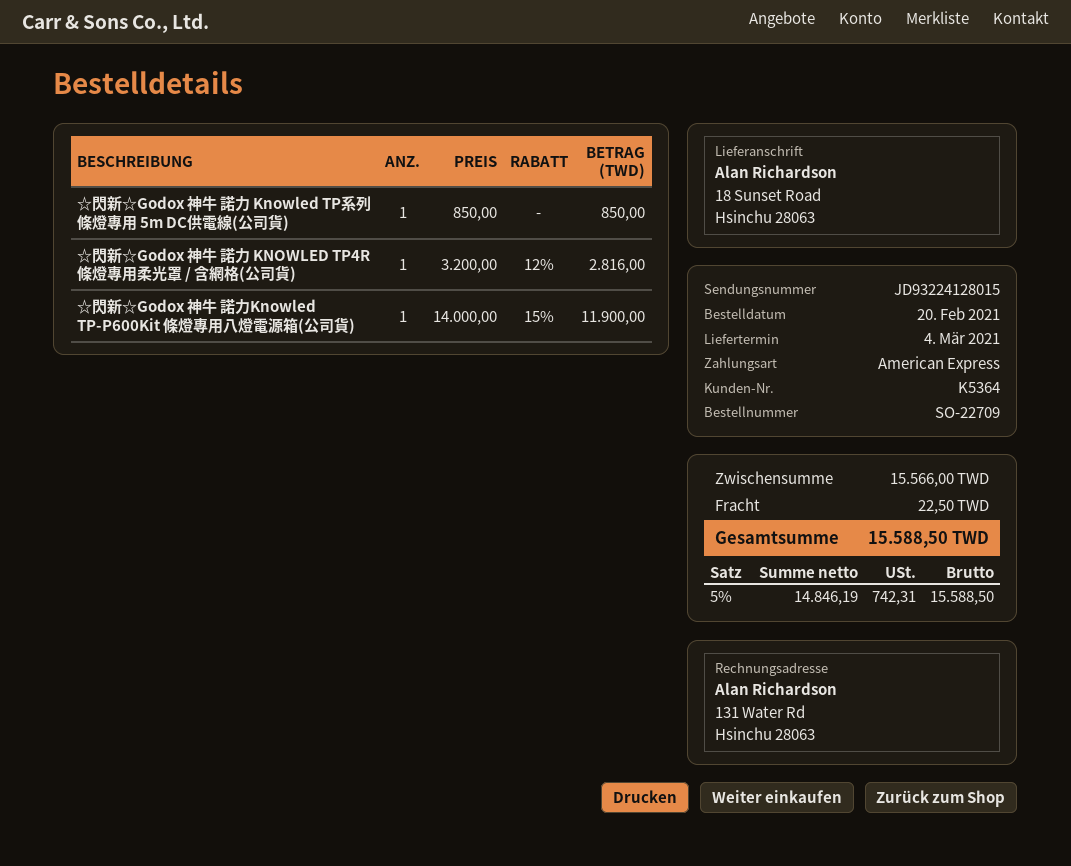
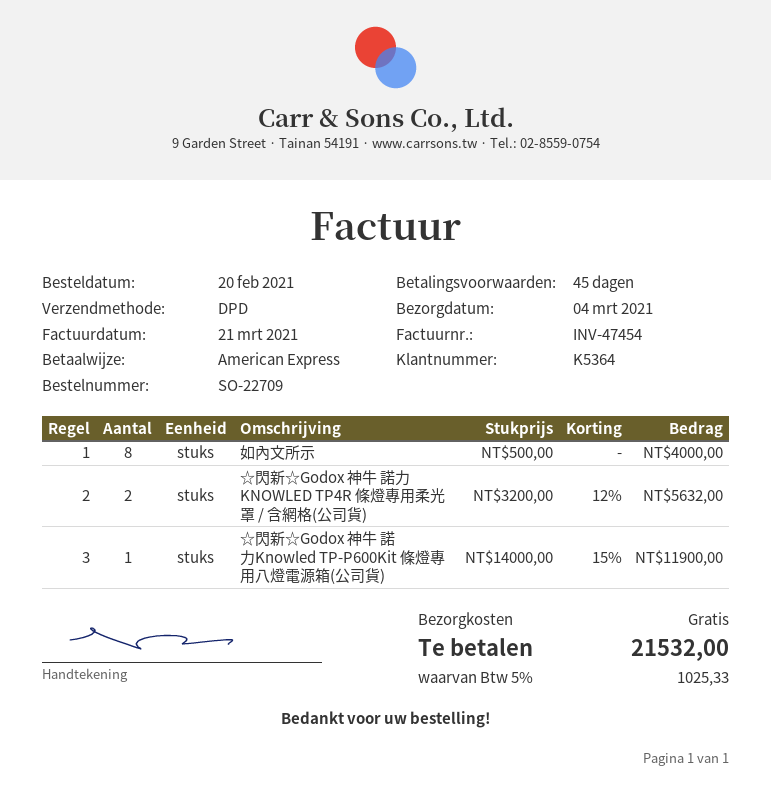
☆閃新☆Godox 神牛 諾力 Knowled TP系列條燈專用 5m DC供電線(公司貨): 1 x 850.00 = 850.00 -> none
☆閃新☆Godox 神牛 諾力 KNOWLED TP4R 條燈專用柔光罩 / 含網格(公司貨): 1 x 3200.00 - 12% = 2816.00 -> 2 x 3200.00 - 12% = 5632.00
如內文所示: none -> 8 x 500.00 = 4000.00
shipping: 22.50 -> 0.00
tax: 5% = 742.31 -> 5% = 1025.33
total: 15588.50 -> 21532.00

